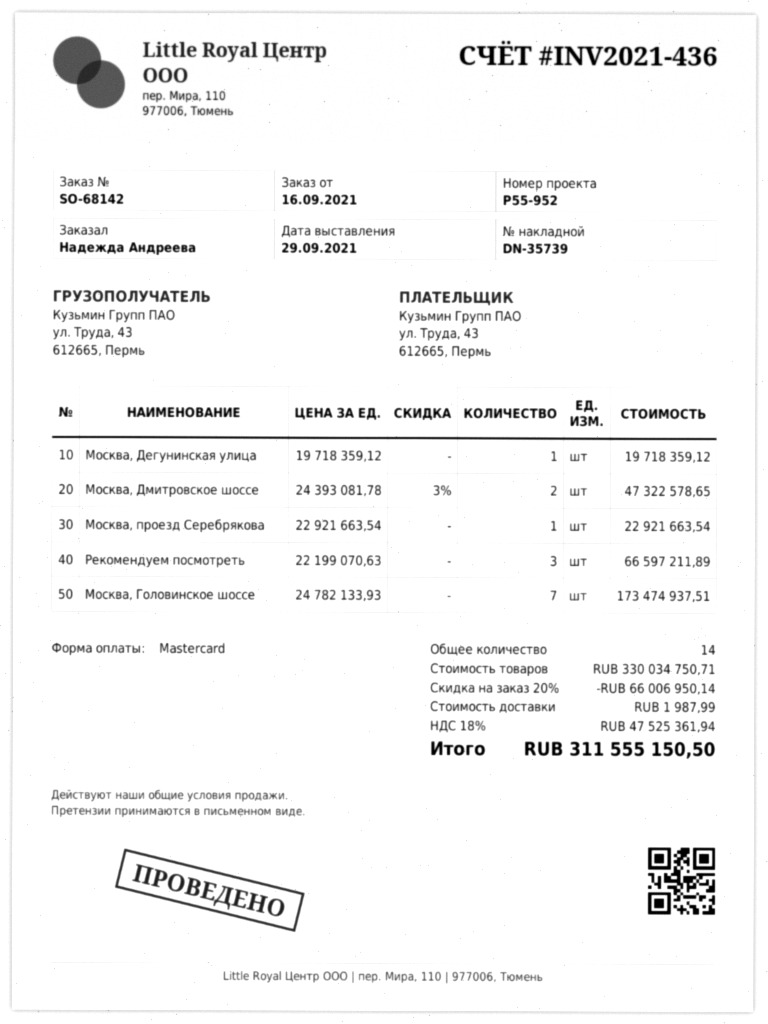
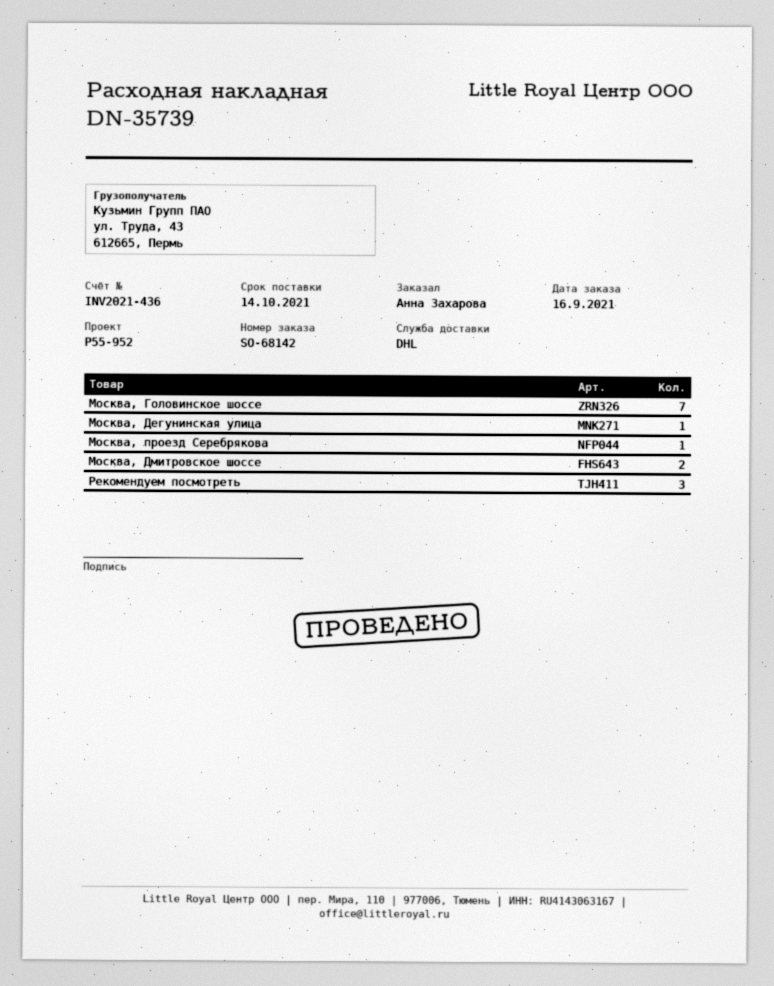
ordered by: Надежда Андреева -> Анна Захарова

